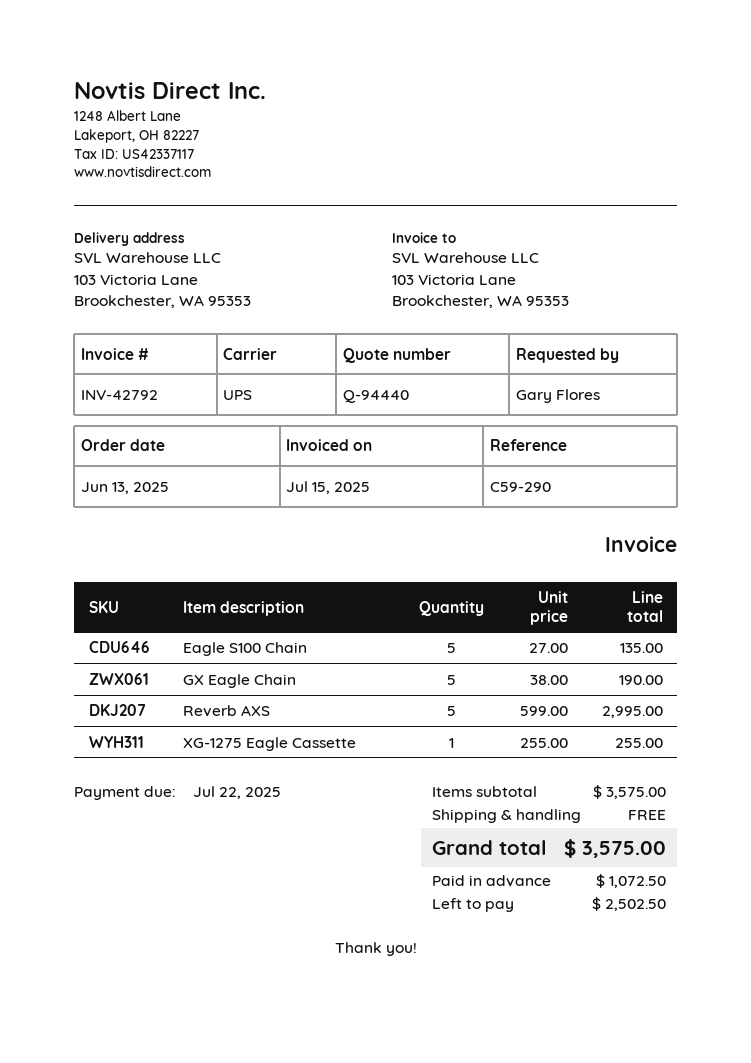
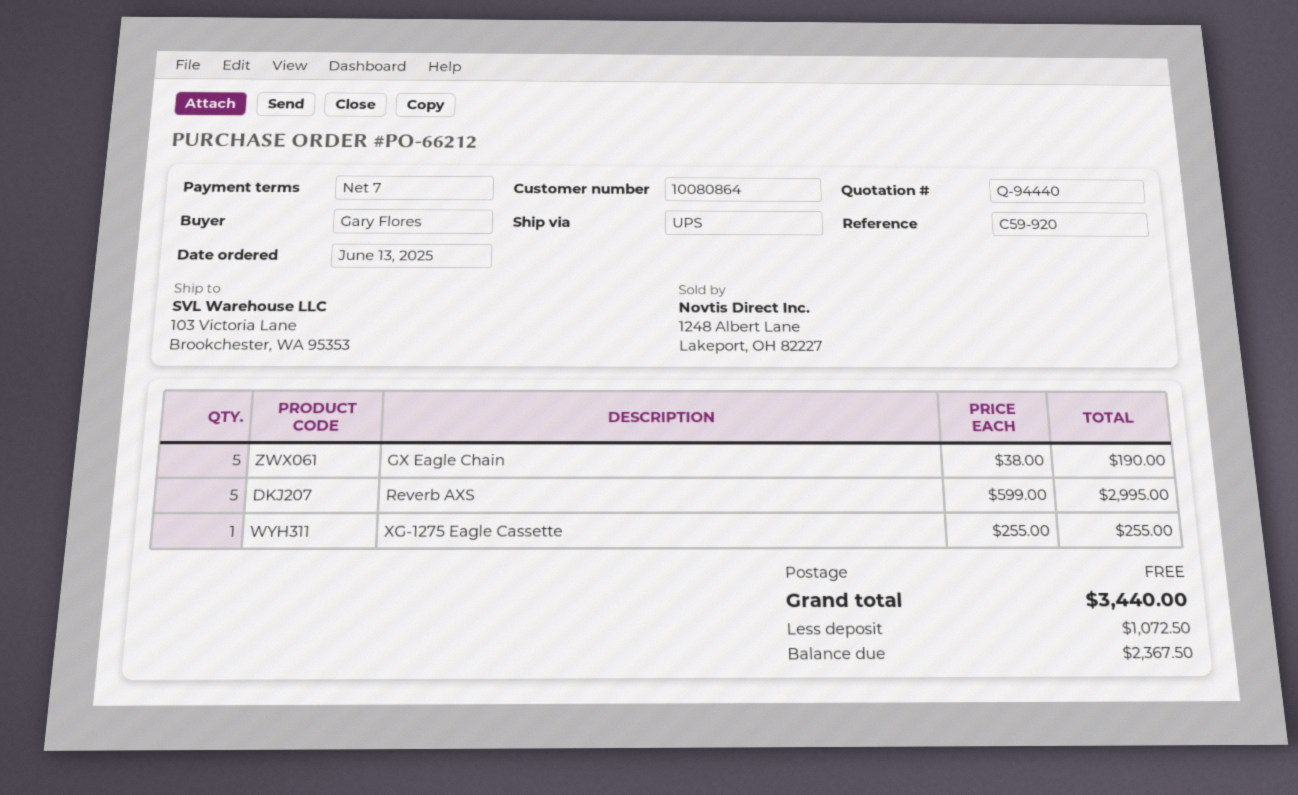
reference: C59-290 -> C59-920
Eagle S100 Chain: 5 x 27.00 = 135.00 -> none
total: 3575.00 -> 3440.00
balance: 2502.50 -> 2367.50

